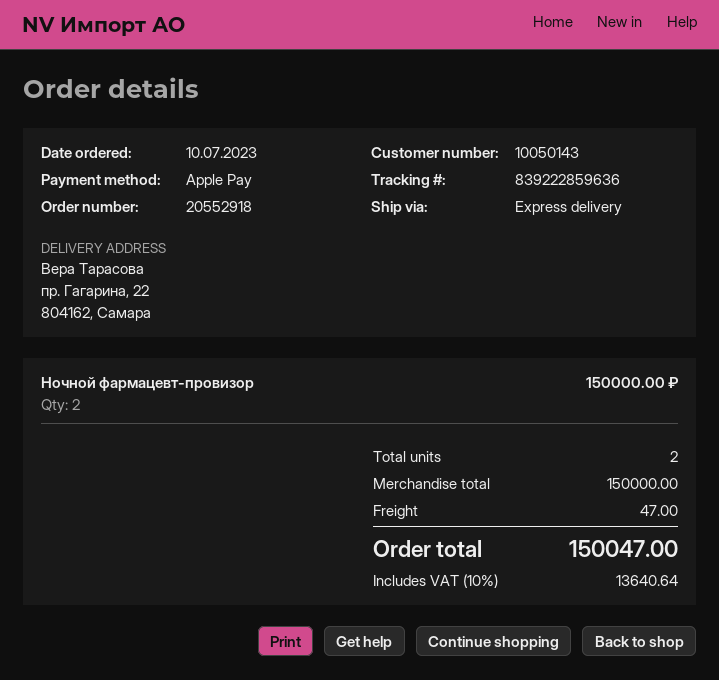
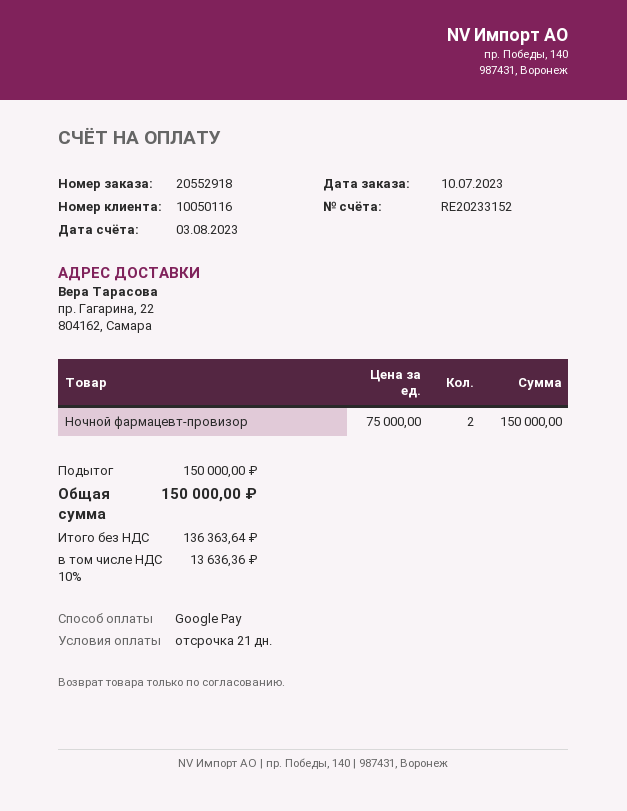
customer number: 10050143 -> 10050116
payment method: Apple Pay -> Google Pay
shipping: 47.00 -> none
tax: 10% = 13640.64 -> 10% = 13636.36
total: 150047.00 -> 150000.00

